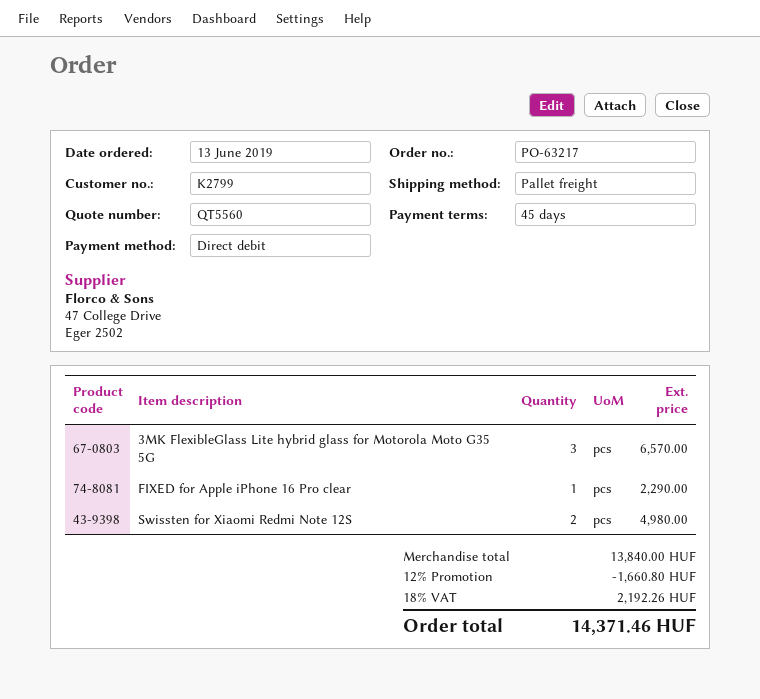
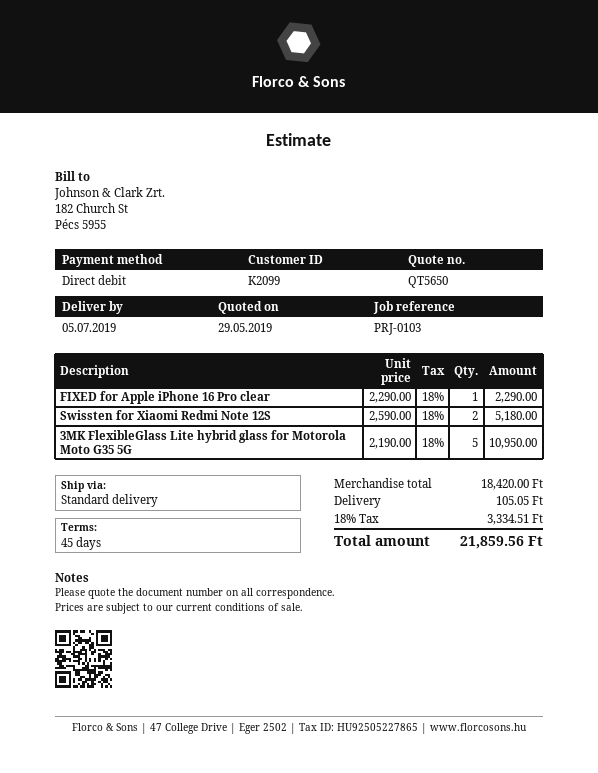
quote number: QT5560 -> QT5650
customer number: K2799 -> K2099
shipping method: pallet freight -> standard
3MK FlexibleGlass Lite hybrid glass for Motorola Moto G35 5G: 3 for 6570.00 -> 5 for 10950.00
Swissten for Xiaomi Redmi Note 12S: 2 for 4980.00 -> 2 for 5180.00
subtotal: 13840.00 -> 18420.00
discount: 12% = 1660.80 -> none
shipping: none -> 105.05
tax: 18% = 2192.26 -> 18% = 3334.51
total: 14371.46 -> 21859.56

